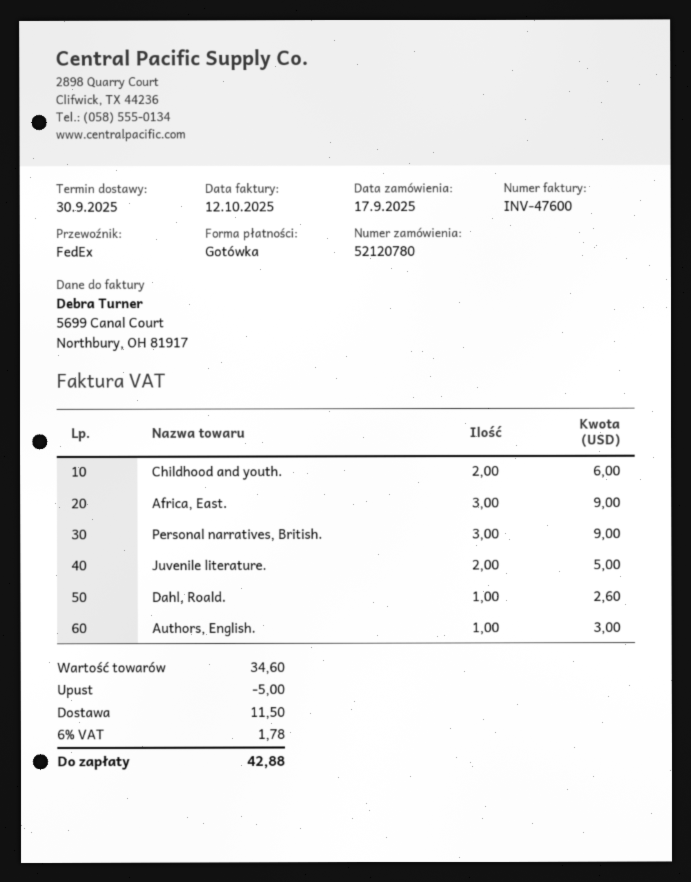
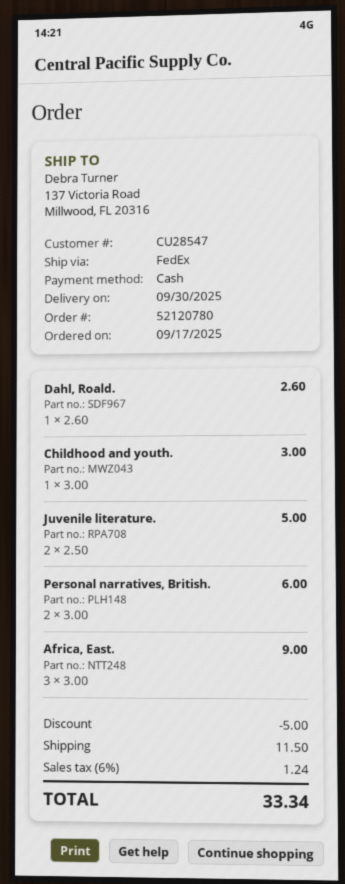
Childhood and youth.: 2 for 6.00 -> 1 for 3.00
Personal narratives, British.: 3 for 9.00 -> 2 for 6.00
Authors, English.: 1 for 3.00 -> none
tax: 6% = 1.78 -> 6% = 1.24
total: 42.88 -> 33.34

